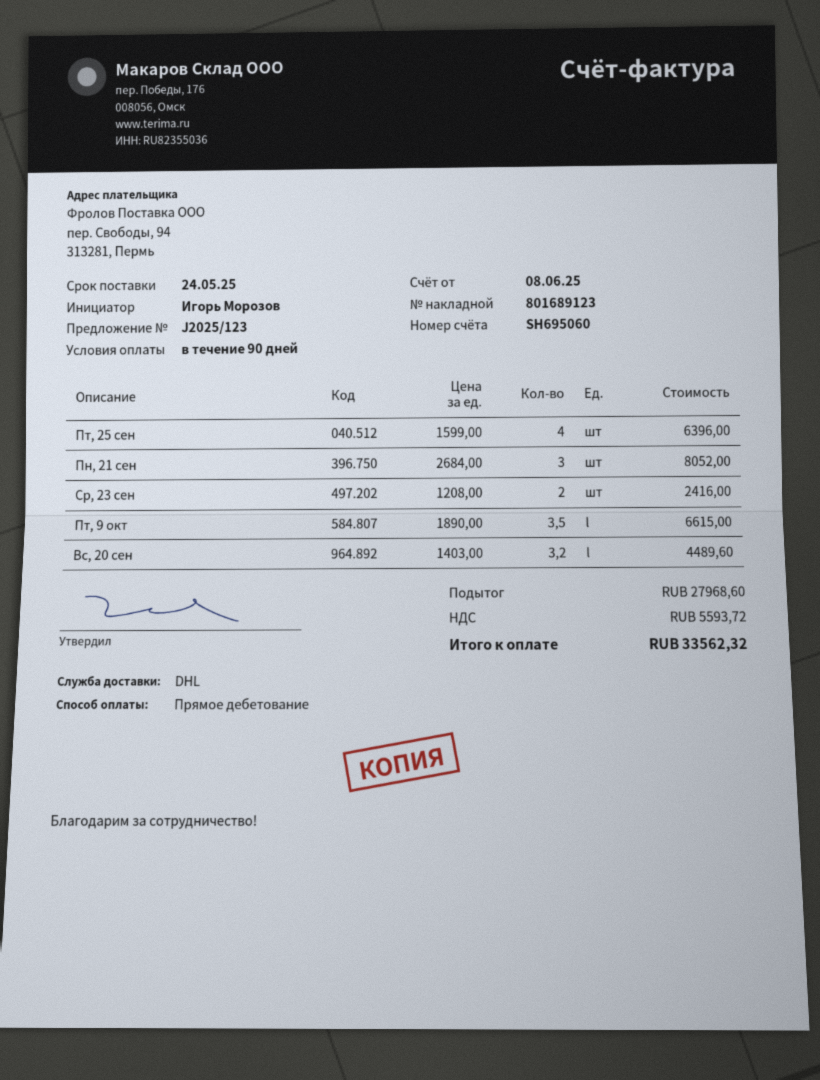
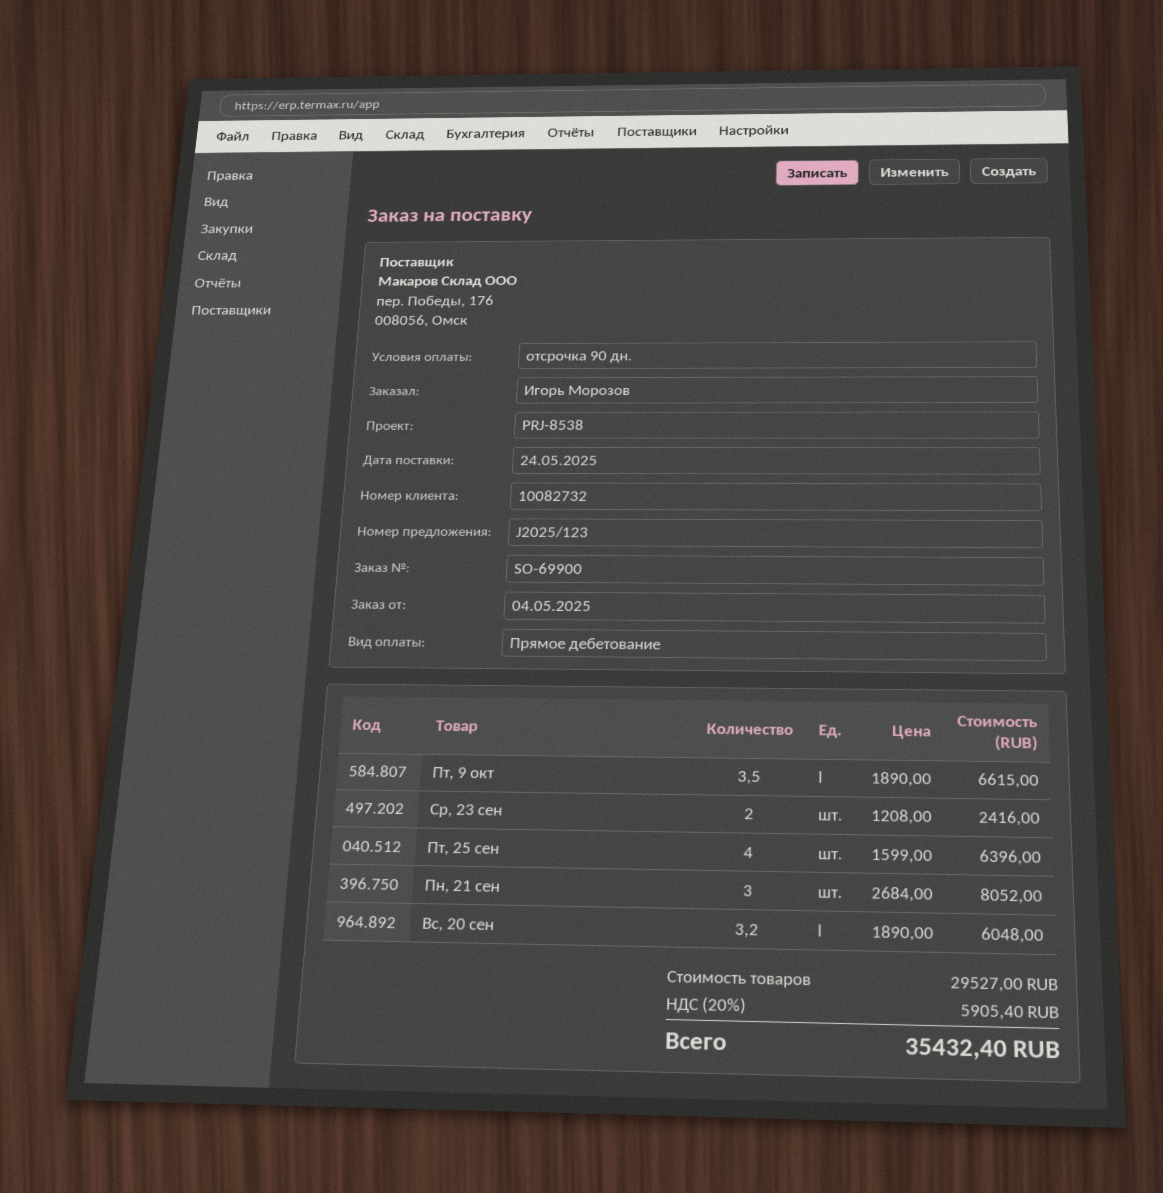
Вс, 20 сен: 3.2 x 1403.00 = 4489.60 -> 3.2 x 1890.00 = 6048.00
subtotal: 27968.60 -> 29527.00
tax: 5593.72 -> 5905.40
total: 33562.32 -> 35432.40

